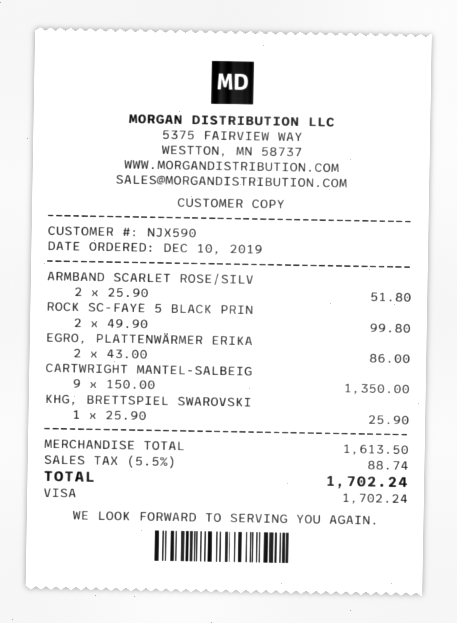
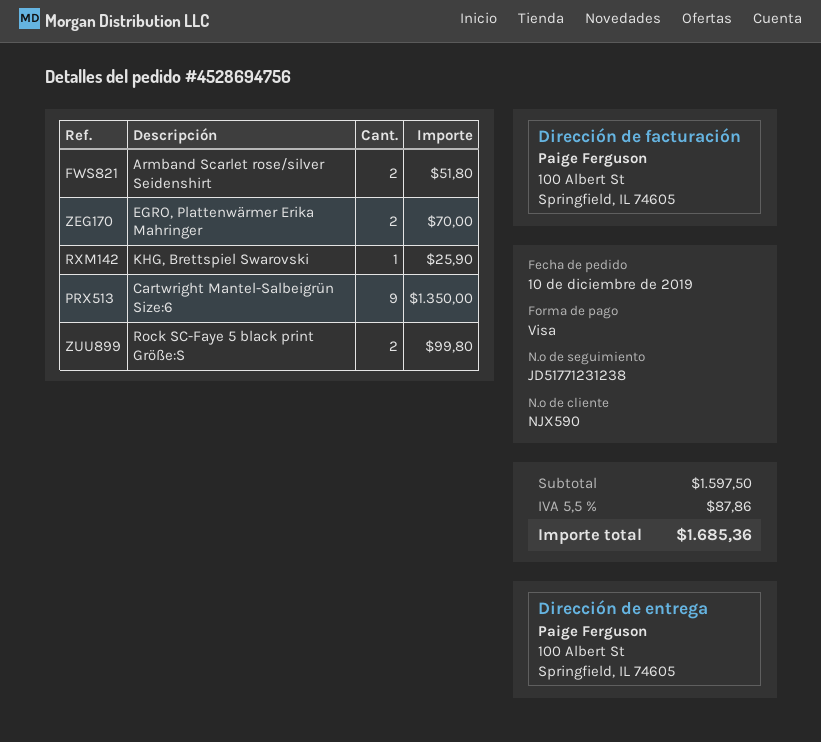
EGRO, PLATTENWÄRMER ERIKA: 2 for 86.00 -> 2 for 70.00
subtotal: 1613.50 -> 1597.50
tax: 5.5% = 88.74 -> 5.5% = 87.86
total: 1702.24 -> 1685.36

